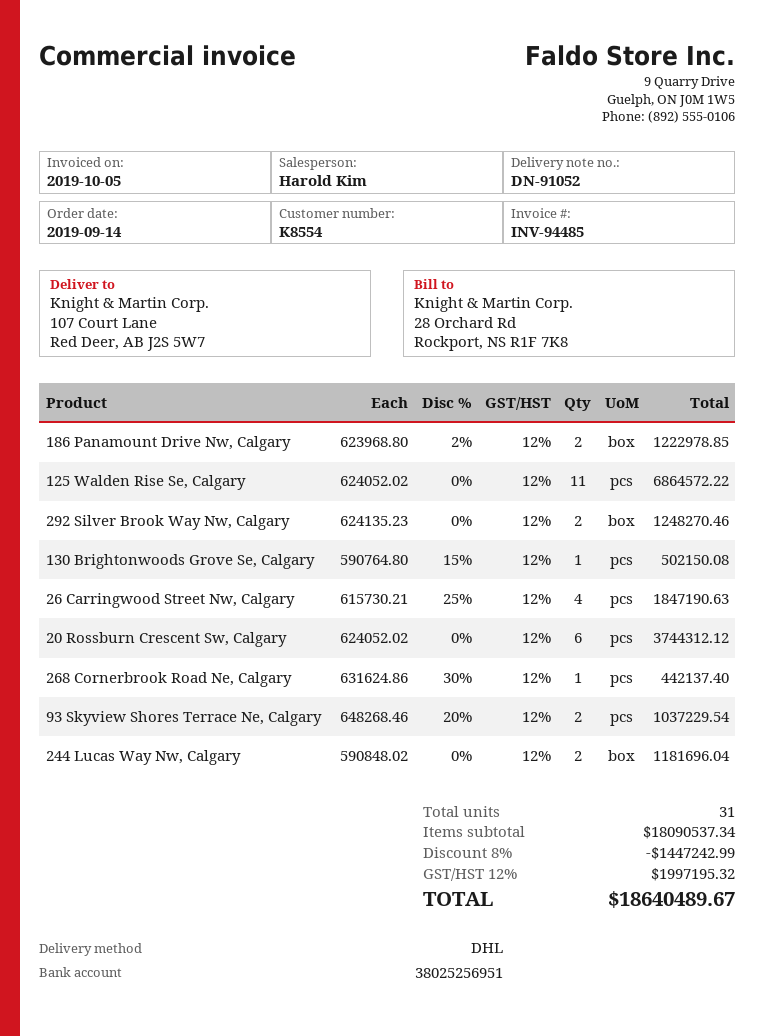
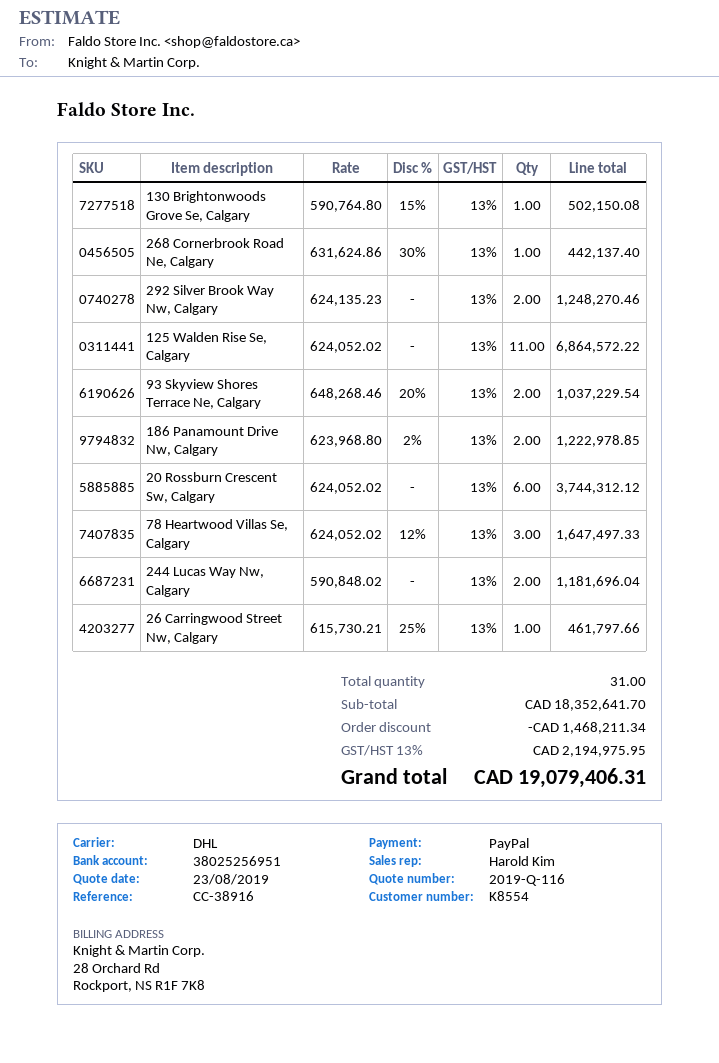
26 Carringwood Street Nw, Calgary: 4 x 615730.21 - 25% = 1847190.63 -> 1 x 615730.21 - 25% = 461797.66
78 Heartwood Villas Se, Calgary: none -> 3 x 624052.02 - 12% = 1647497.33
subtotal: 18090537.34 -> 18352641.70
discount: 1447242.99 -> 1468211.34
tax: 12% = 1997195.32 -> 13% = 2194975.95
total: 18640489.67 -> 19079406.31

